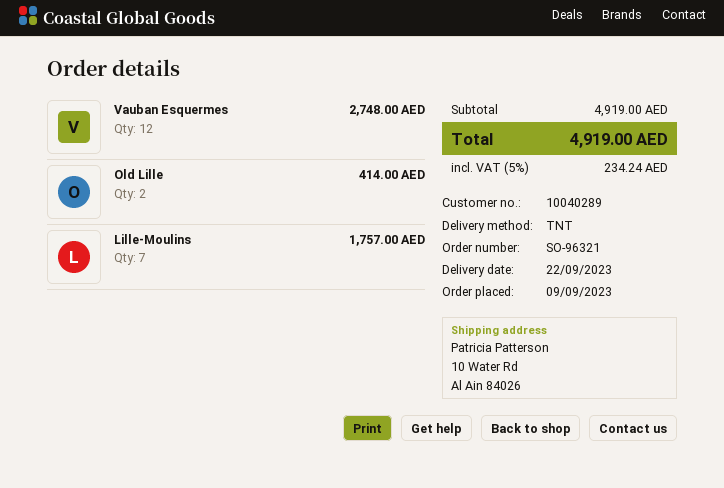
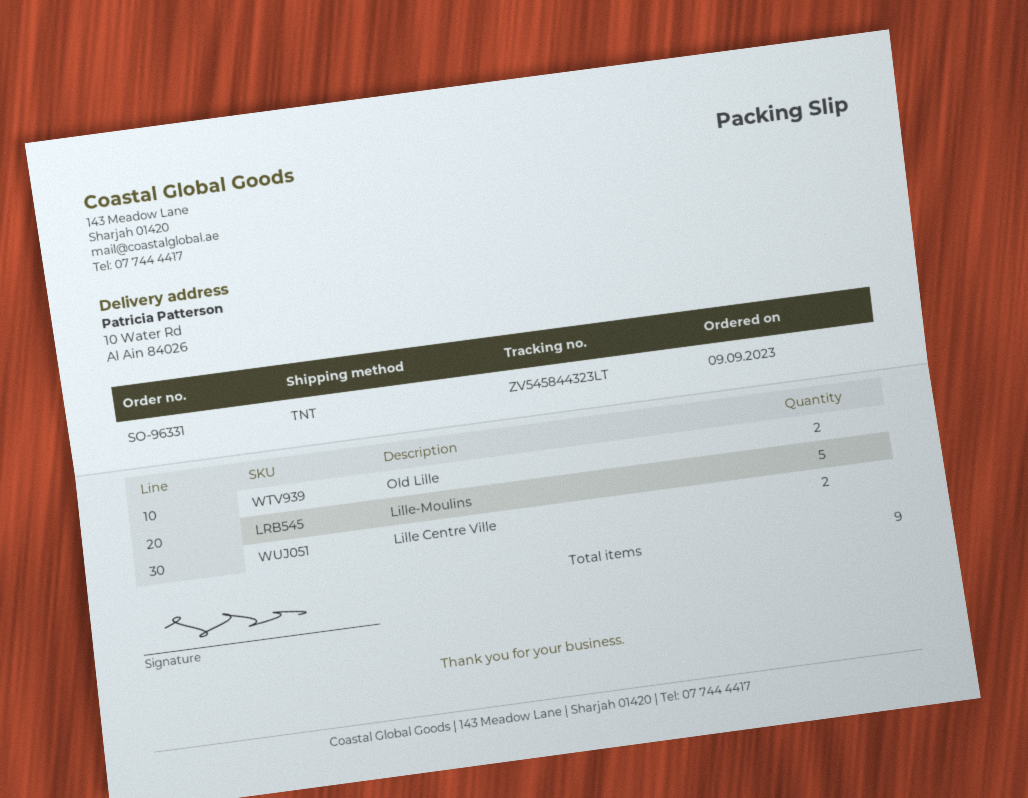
order number: SO-96321 -> SO-96331
Vauban Esquermes: 12 -> none
Lille-Moulins: 7 -> 5
Lille Centre Ville: none -> 2

